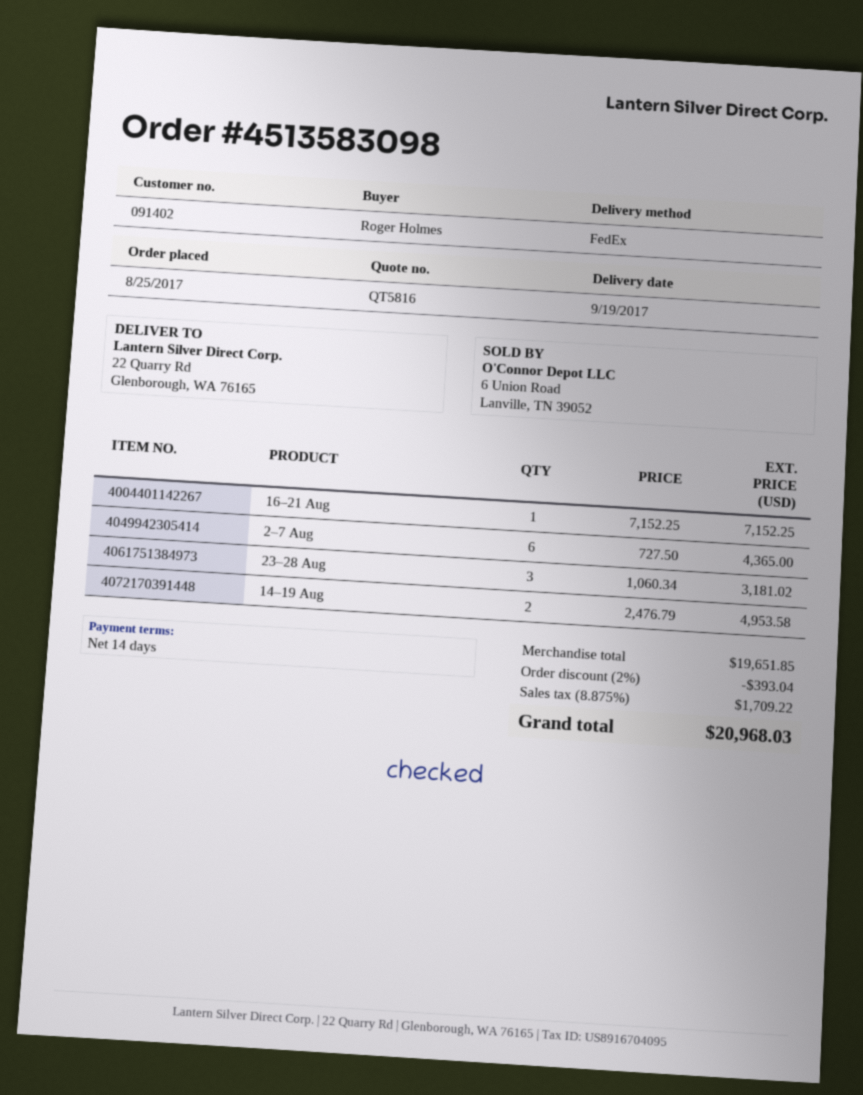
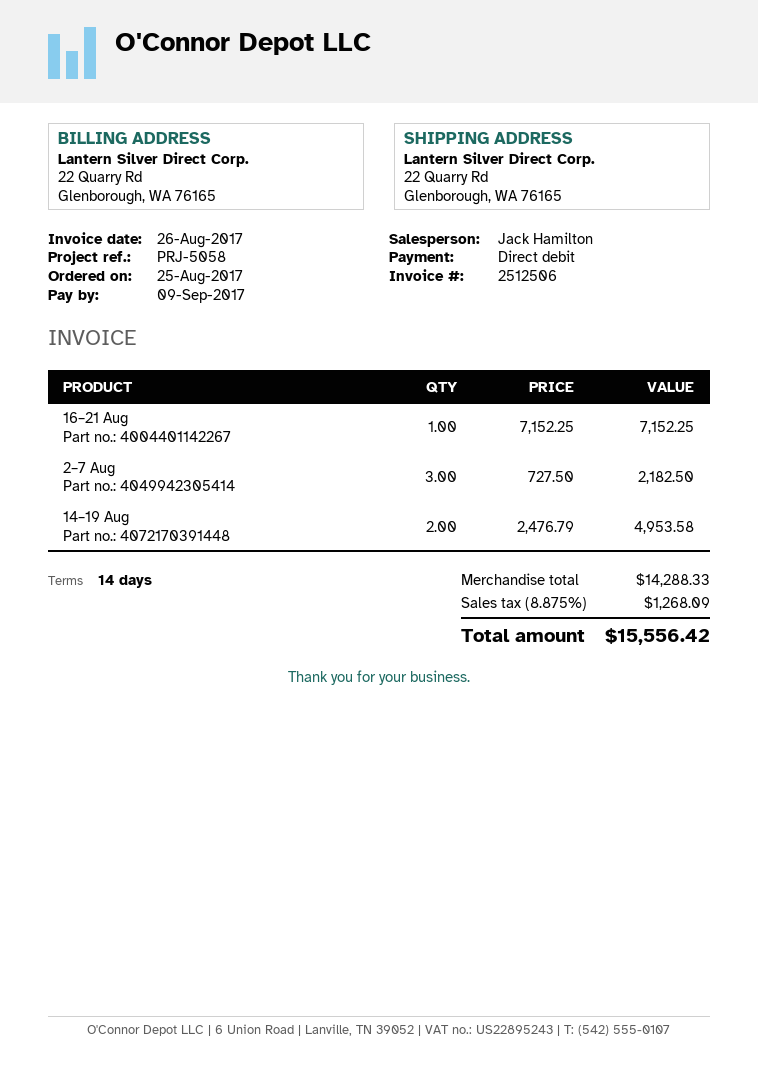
2–7 Aug: 6 x 727.50 = 4365.00 -> 3 x 727.50 = 2182.50
23–28 Aug: 3 x 1060.34 = 3181.02 -> none
subtotal: 19651.85 -> 14288.33
discount: 2% = 393.04 -> none
tax: 8.875% = 1709.22 -> 8.875% = 1268.09
total: 20968.03 -> 15556.42

